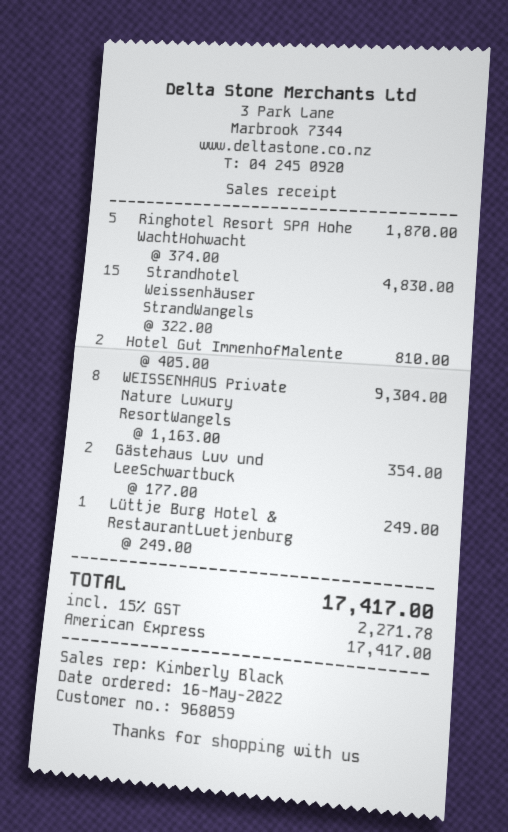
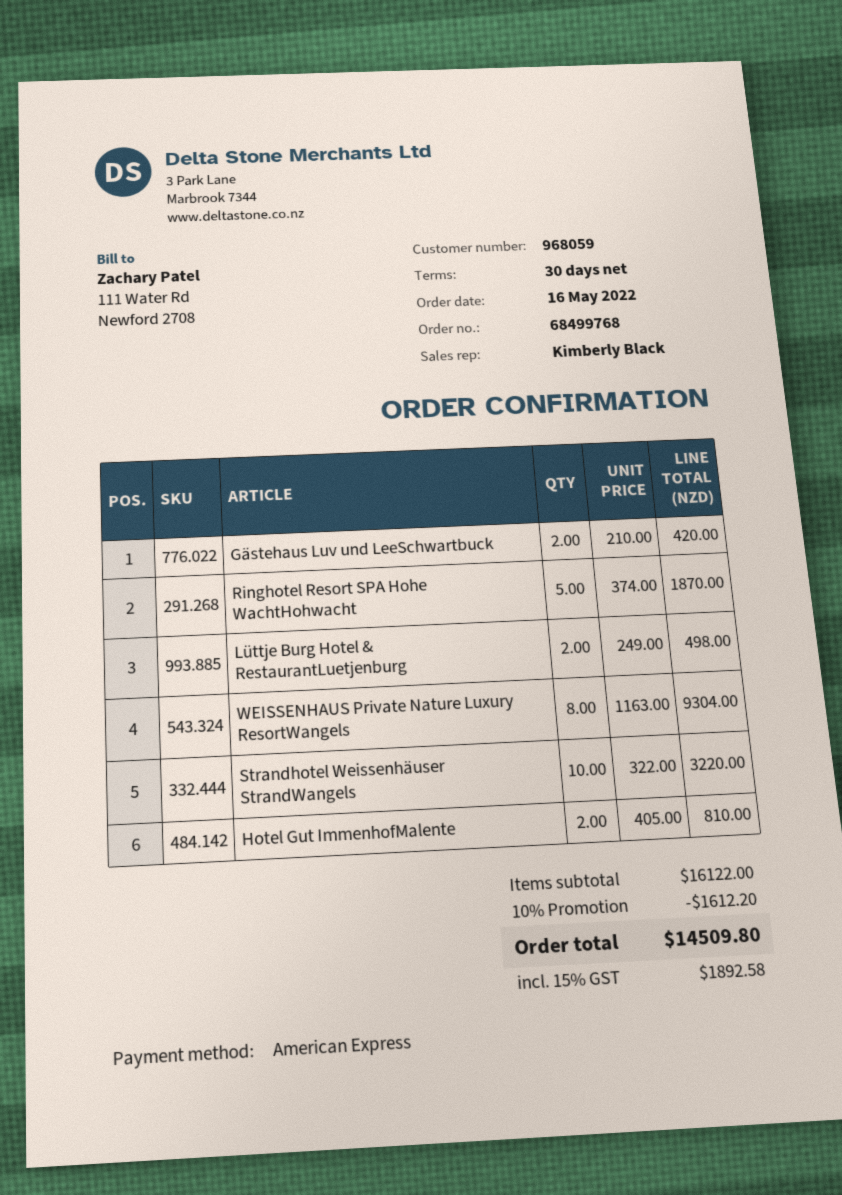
Strandhotel Weissenhäuser StrandWangels: 15 x 322.00 = 4830.00 -> 10 x 322.00 = 3220.00
Gästehaus Luv und LeeSchwartbuck: 2 x 177.00 = 354.00 -> 2 x 210.00 = 420.00
Lüttje Burg Hotel & RestaurantLuetjenburg: 1 x 249.00 = 249.00 -> 2 x 249.00 = 498.00
discount: none -> 10% = 1612.20
tax: 15% = 2271.78 -> 15% = 1892.58
total: 17417.00 -> 14509.80

